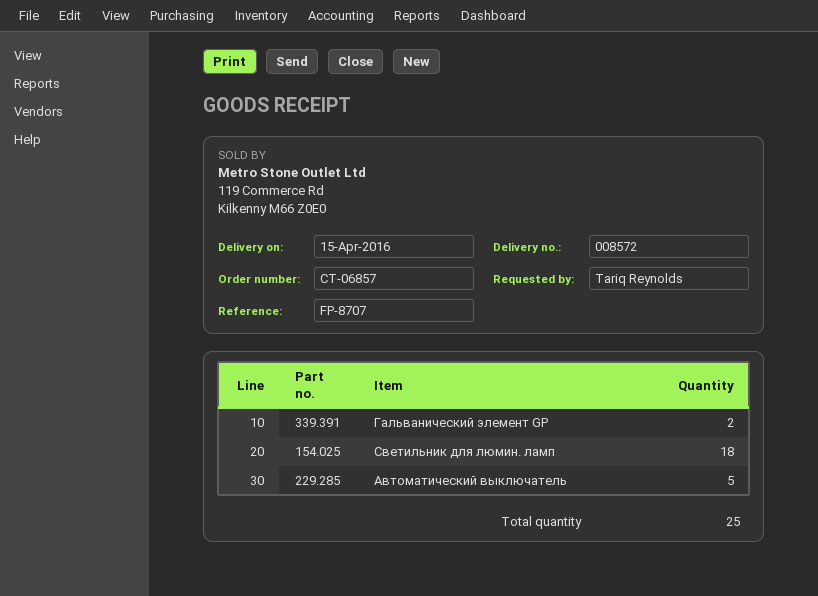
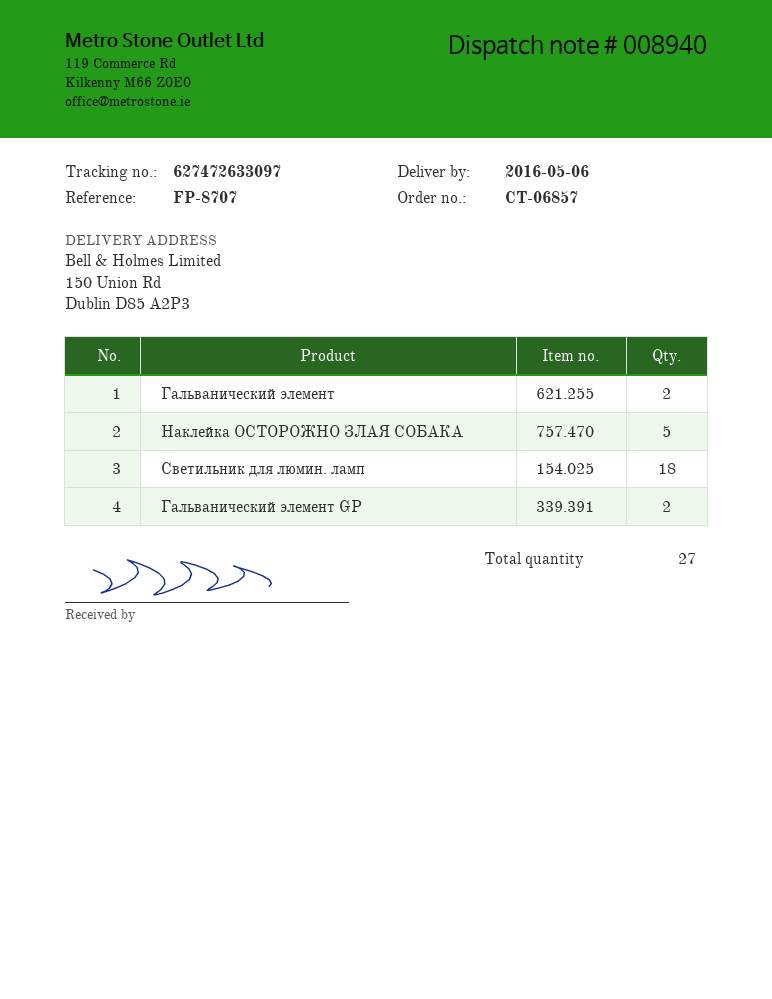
delivery note number: 008572 -> 008940
delivery date: 2016-04-15 -> 2016-05-06
Автоматический выключатель: 5 -> none
Гальванический элемент: none -> 2
Наклейка ОСТОРОЖНО ЗЛАЯ СОБАКА: none -> 5
total quantity: 25 -> 27

